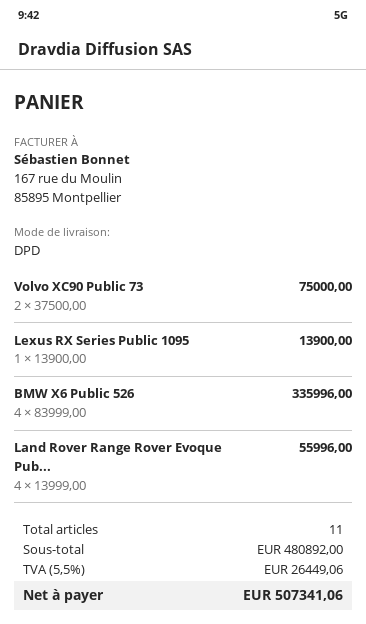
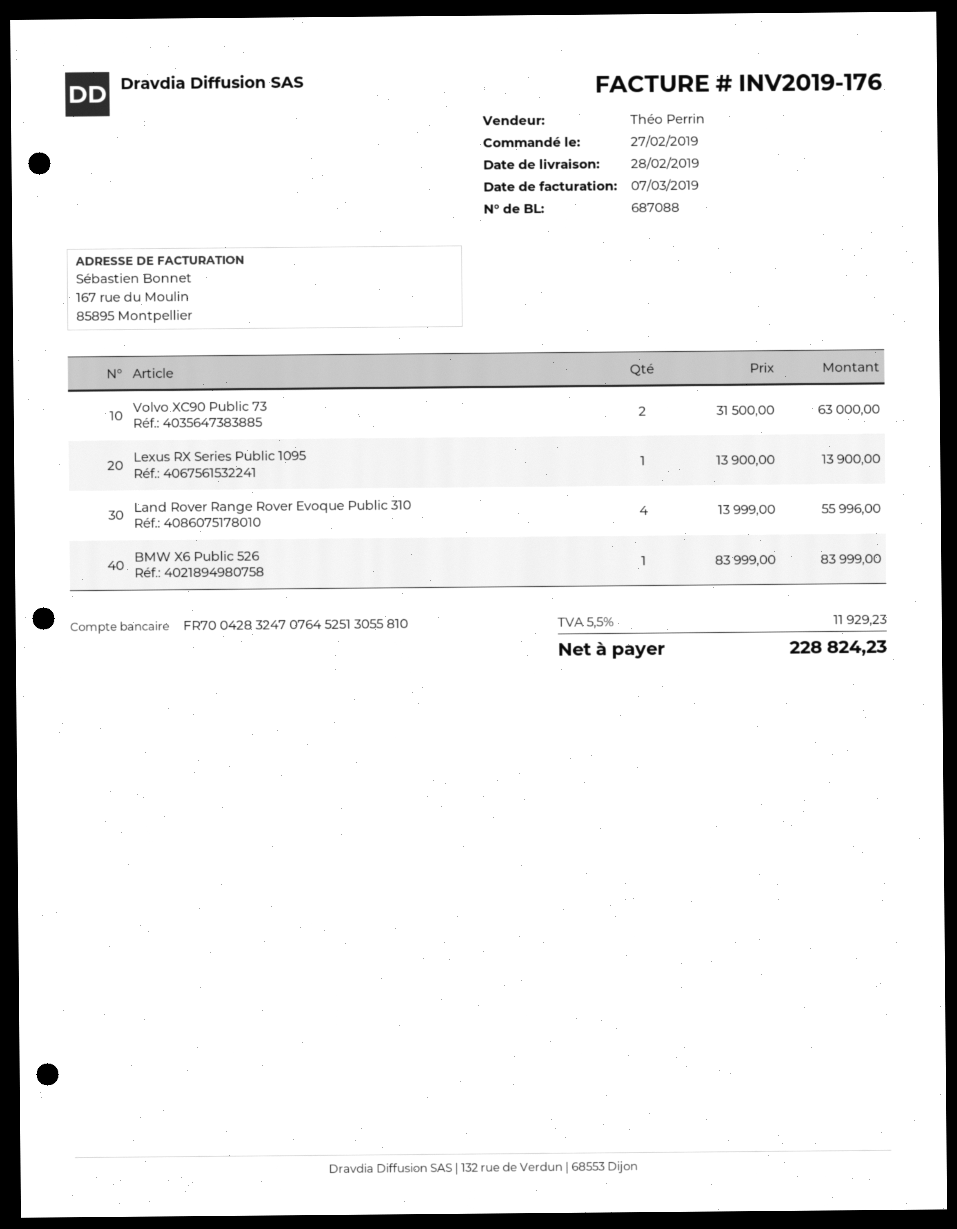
Volvo XC90 Public 73: 2 x 37500.00 = 75000.00 -> 2 x 31500.00 = 63000.00
BMW X6 Public 526: 4 x 83999.00 = 335996.00 -> 1 x 83999.00 = 83999.00
tax: 5.5% = 26449.06 -> 5.5% = 11929.23
total: 507341.06 -> 228824.23

